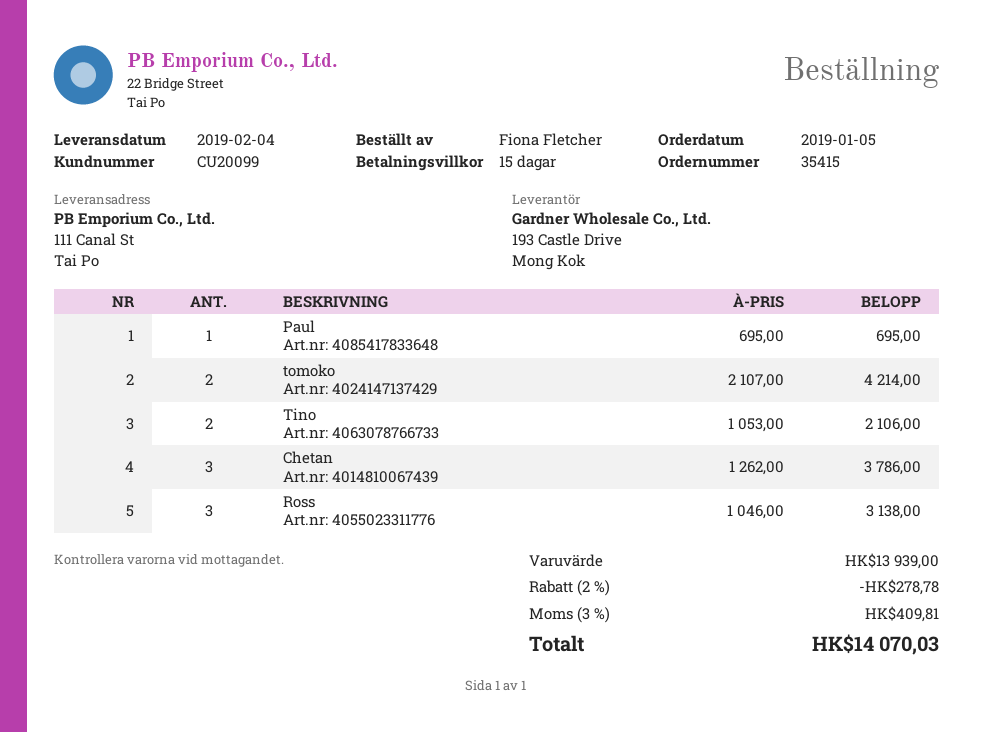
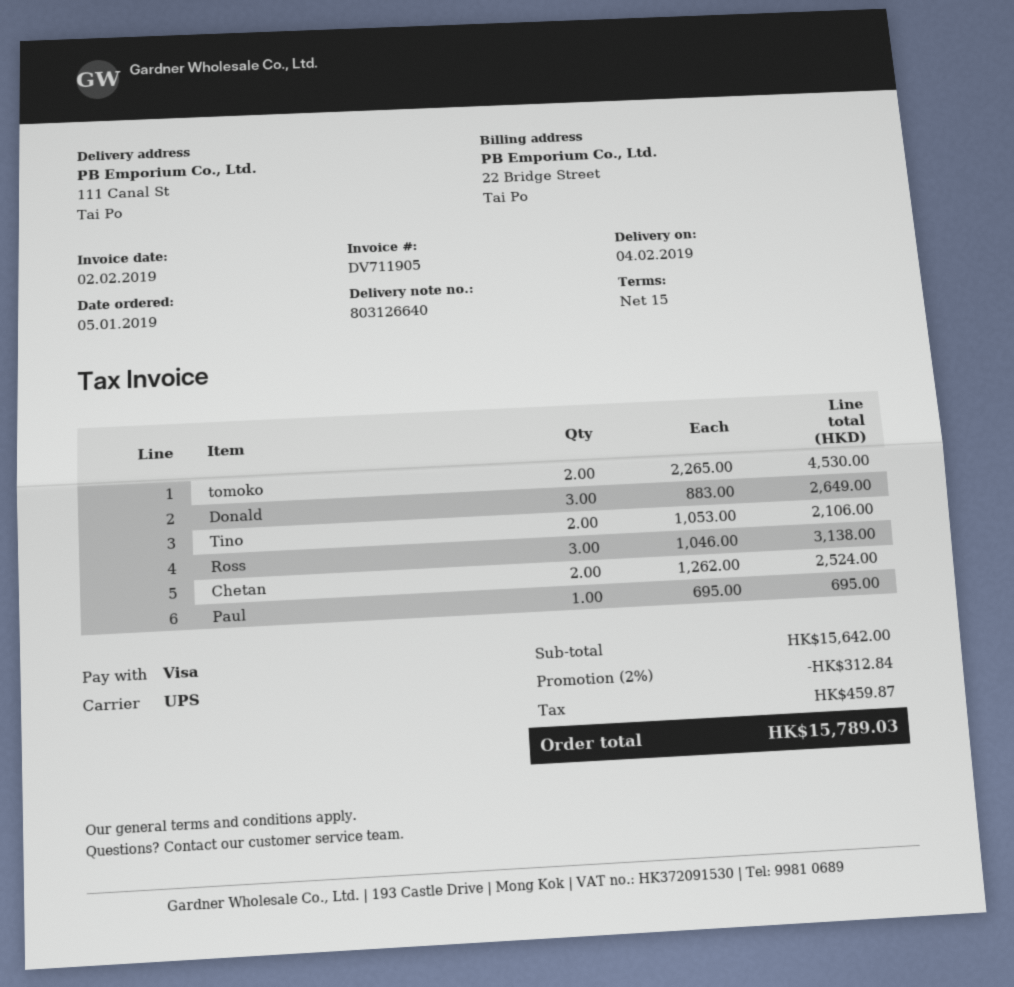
tomoko: 2 x 2107.00 = 4214.00 -> 2 x 2265.00 = 4530.00
Chetan: 3 x 1262.00 = 3786.00 -> 2 x 1262.00 = 2524.00
Donald: none -> 3 x 883.00 = 2649.00
subtotal: 13939.00 -> 15642.00
discount: 2% = 278.78 -> 2% = 312.84
tax: 409.81 -> 459.87
total: 14070.03 -> 15789.03

